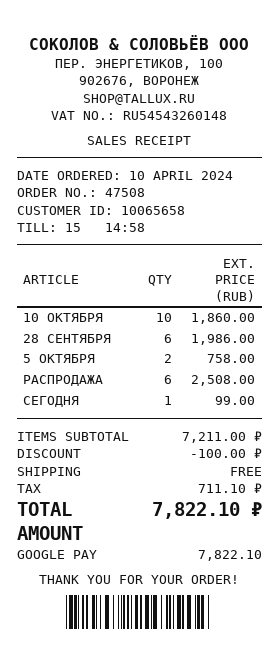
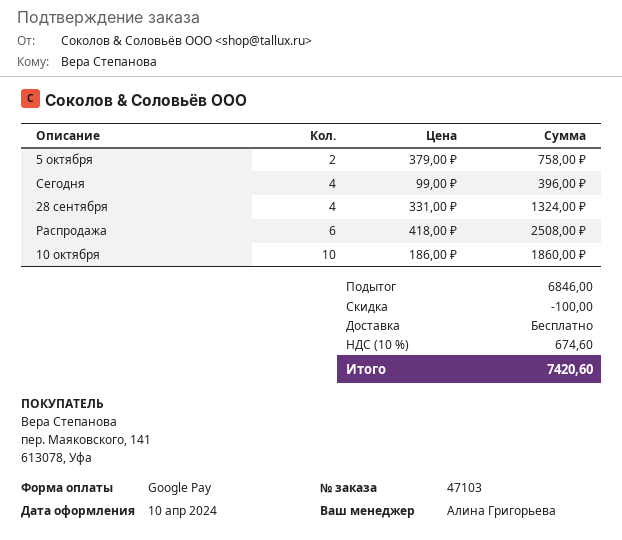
order number: 47508 -> 47103
28 СЕНТЯБРЯ: 6 for 1986.00 -> 4 for 1324.00
СЕГОДНЯ: 1 for 99.00 -> 4 for 396.00
subtotal: 7211.00 -> 6846.00
tax: 711.10 -> 674.60
total: 7822.10 -> 7420.60

